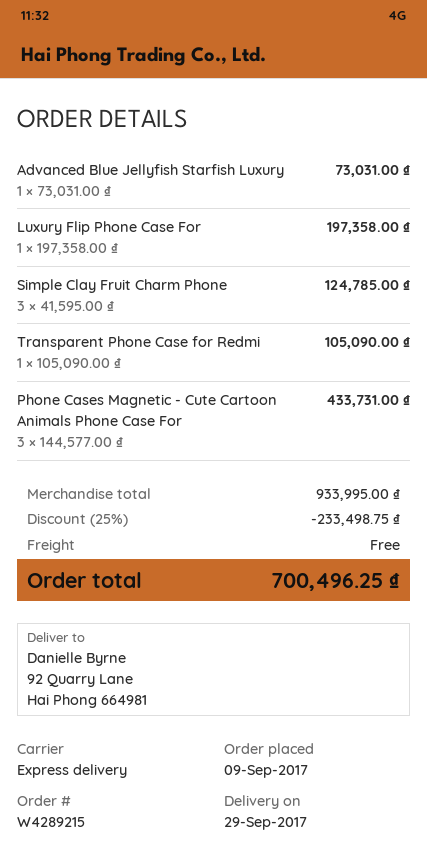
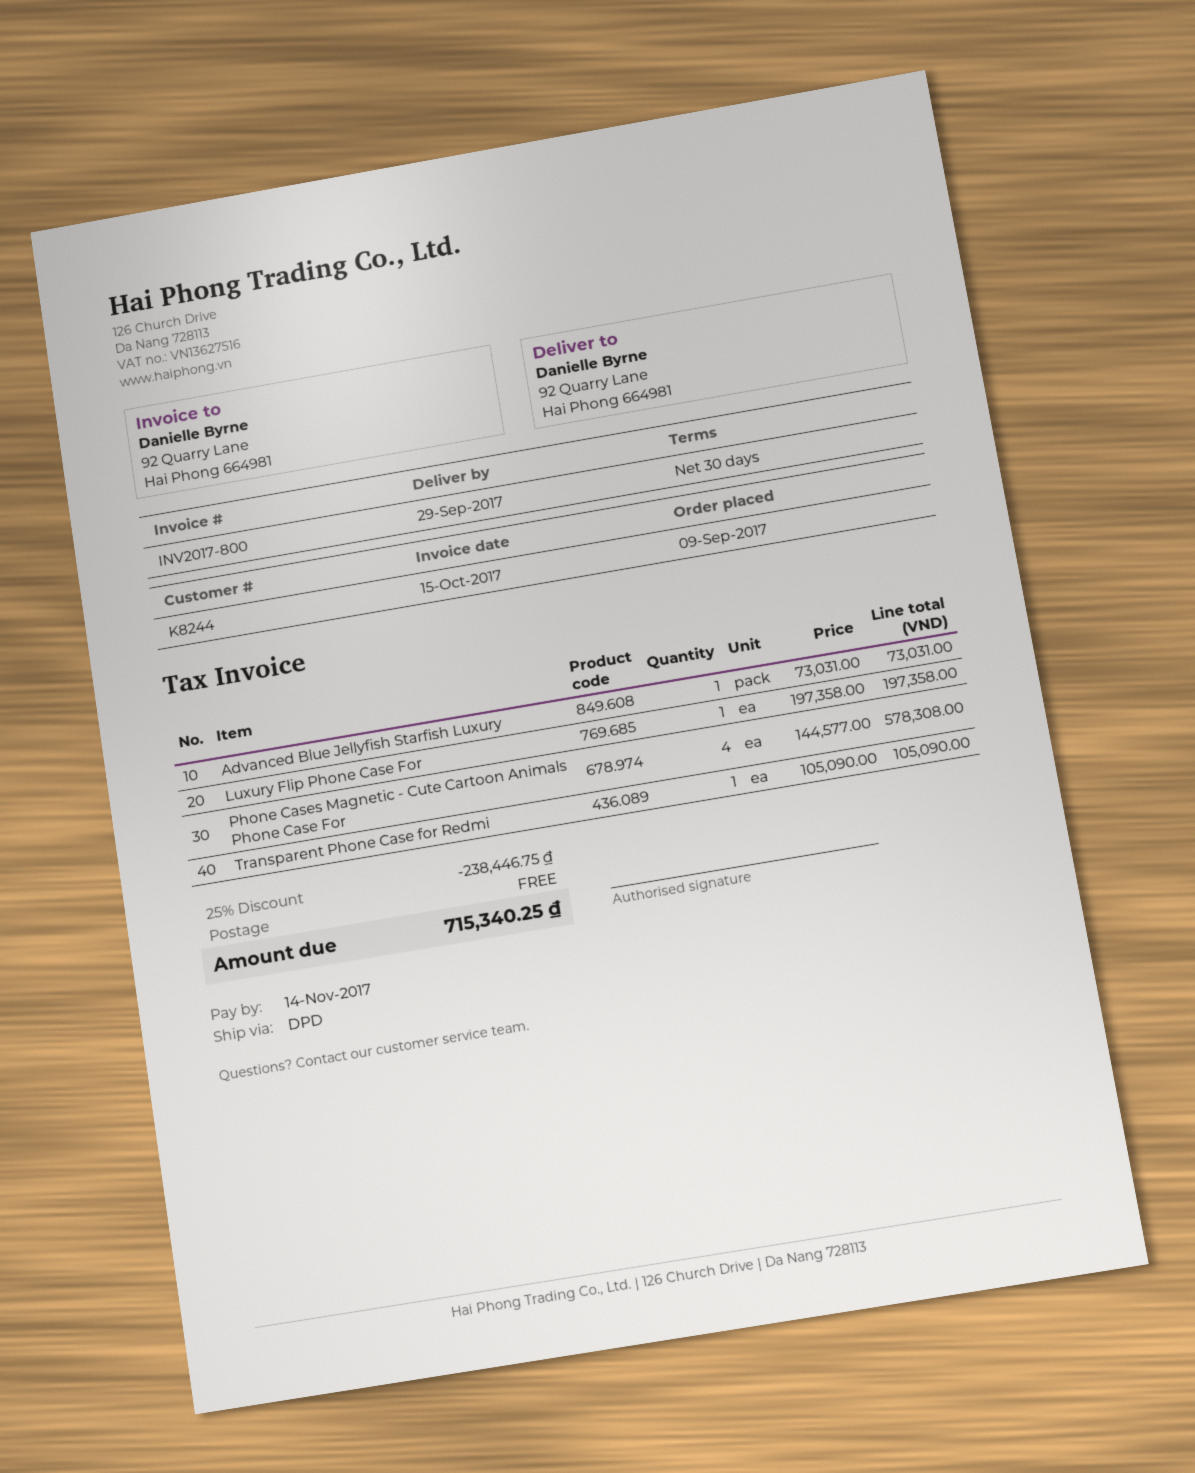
shipping method: express -> DPD
Simple Clay Fruit Charm Phone: 3 x 41595.00 = 124785.00 -> none
Phone Cases Magnetic - Cute Cartoon Animals Phone Case For: 3 x 144577.00 = 433731.00 -> 4 x 144577.00 = 578308.00
discount: 25% = 233498.75 -> 25% = 238446.75
total: 700496.25 -> 715340.25

